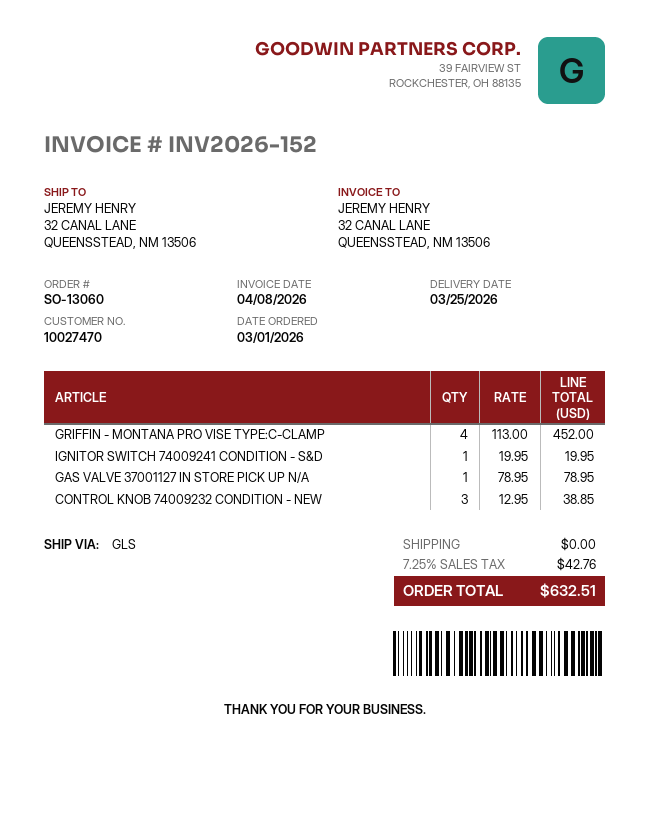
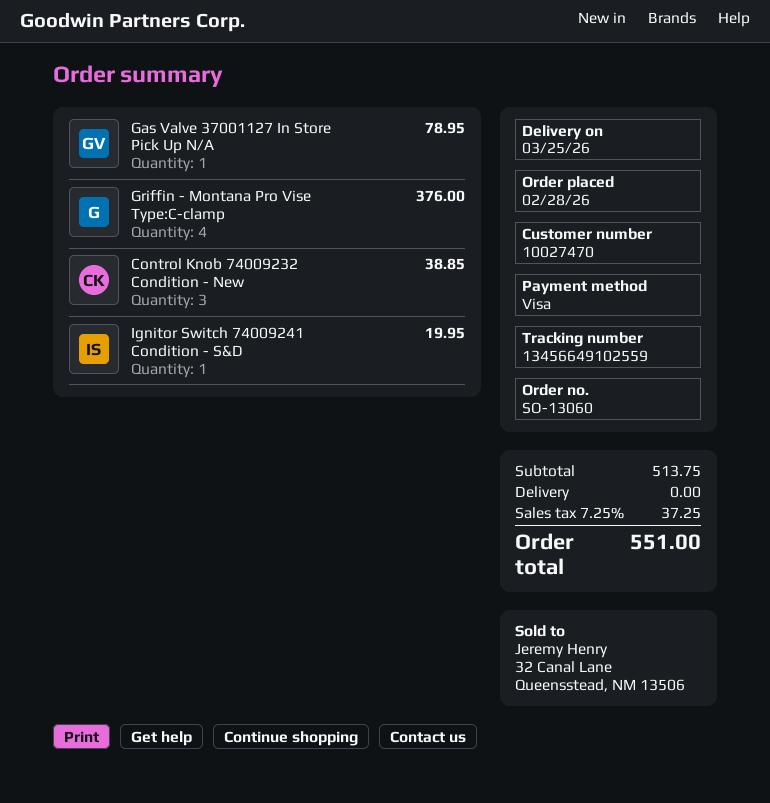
order date: 2026-03-01 -> 2026-02-28
GRIFFIN - MONTANA PRO VISE TYPE:C-CLAMP: 4 for 452.00 -> 4 for 376.00
tax: 7.25% = 42.76 -> 7.25% = 37.25
total: 632.51 -> 551.00

